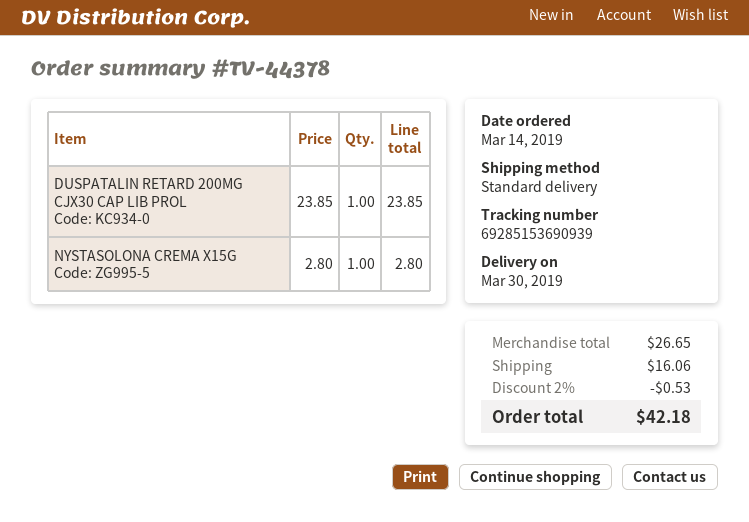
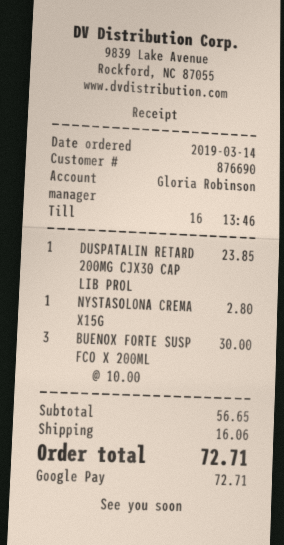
BUENOX FORTE SUSP FCO X 200ML: none -> 3 x 10.00 = 30.00
subtotal: 26.65 -> 56.65
discount: 2% = 0.53 -> none
total: 42.18 -> 72.71

